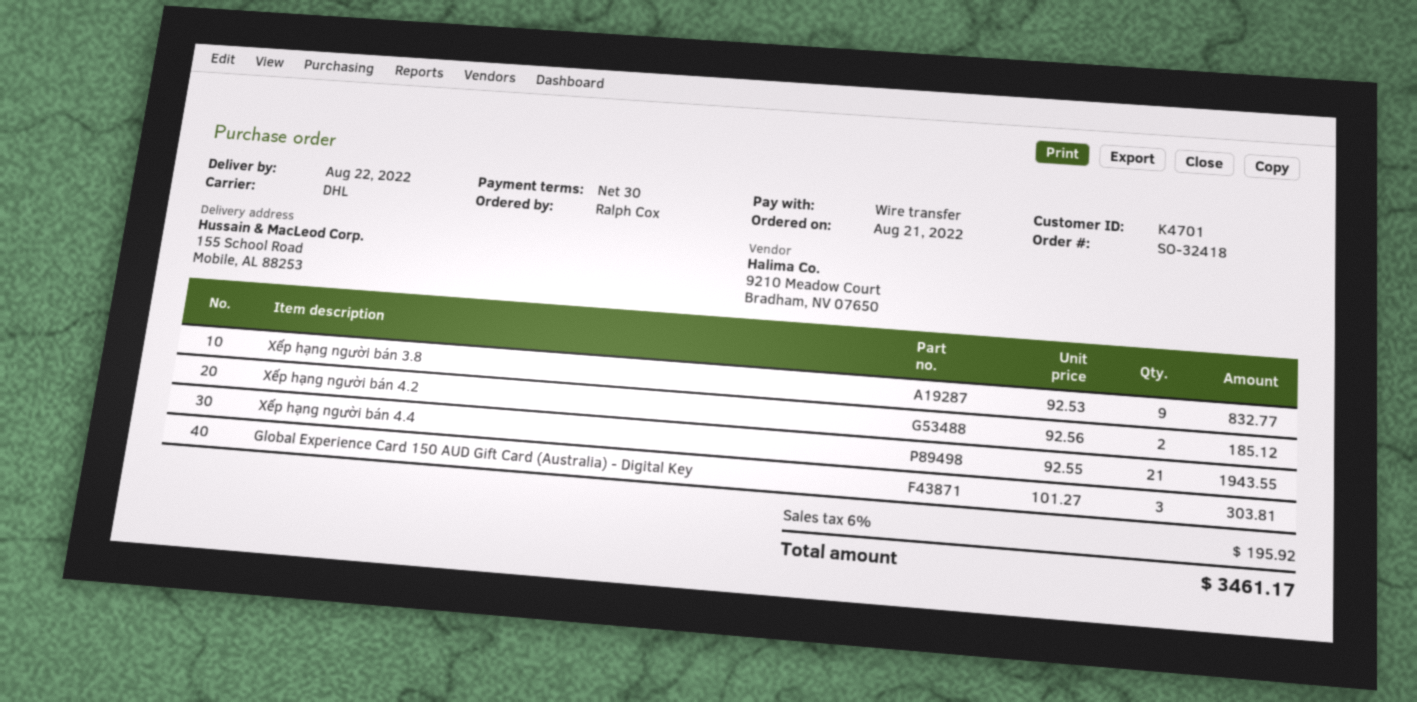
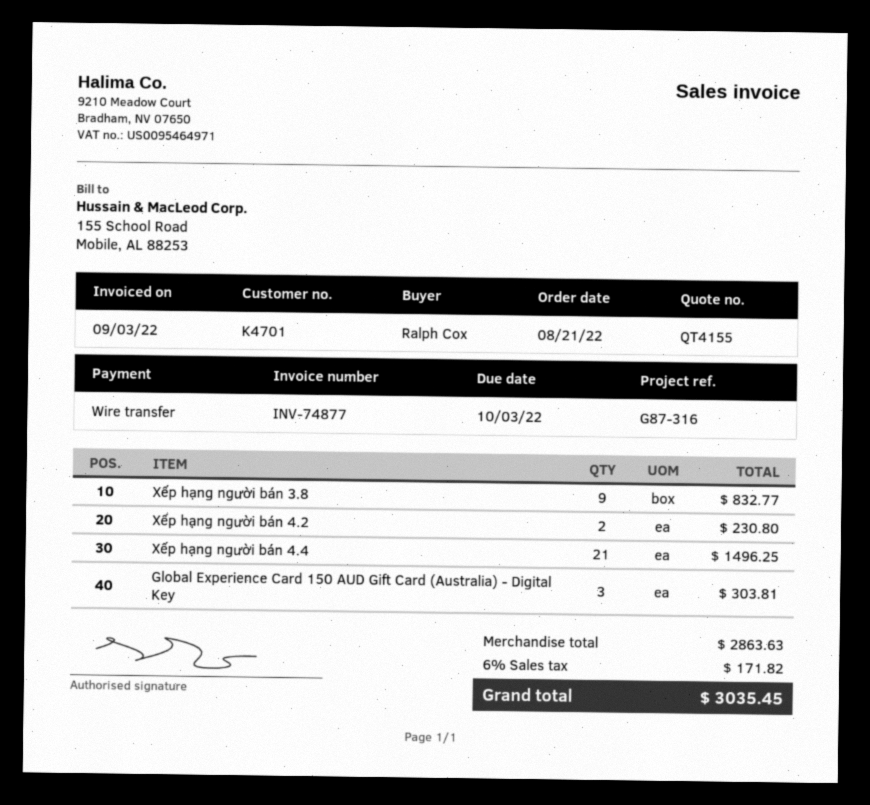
Xếp hạng người bán 4.2: 2 for 185.12 -> 2 for 230.80
Xếp hạng người bán 4.4: 21 for 1943.55 -> 21 for 1496.25
tax: 6% = 195.92 -> 6% = 171.82
total: 3461.17 -> 3035.45

